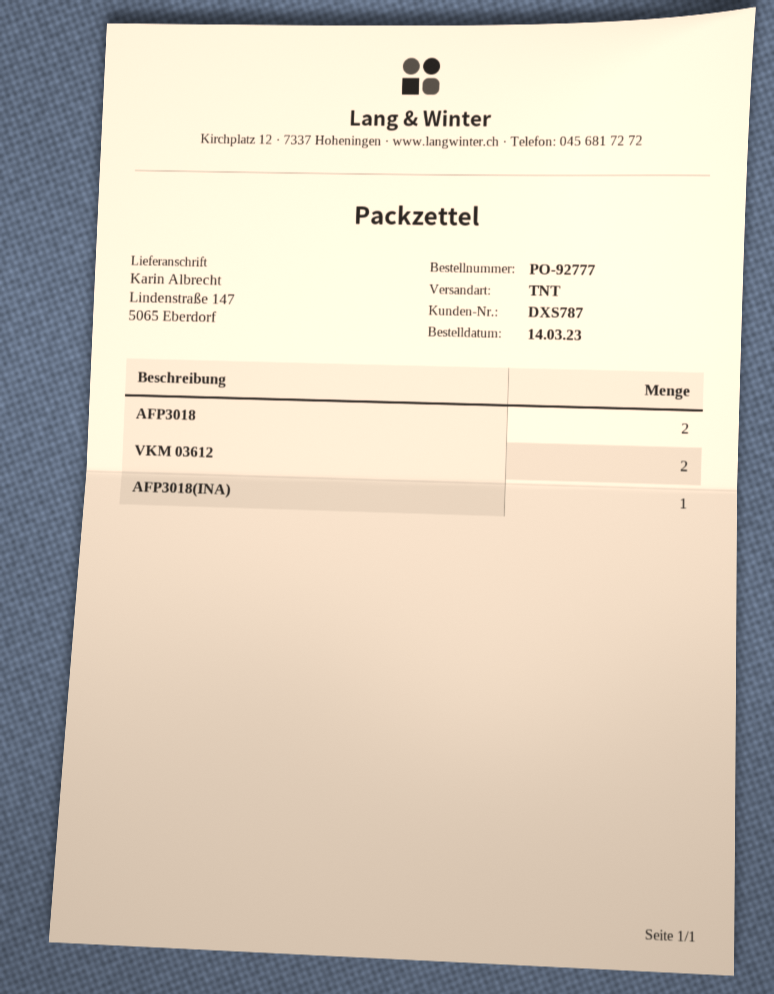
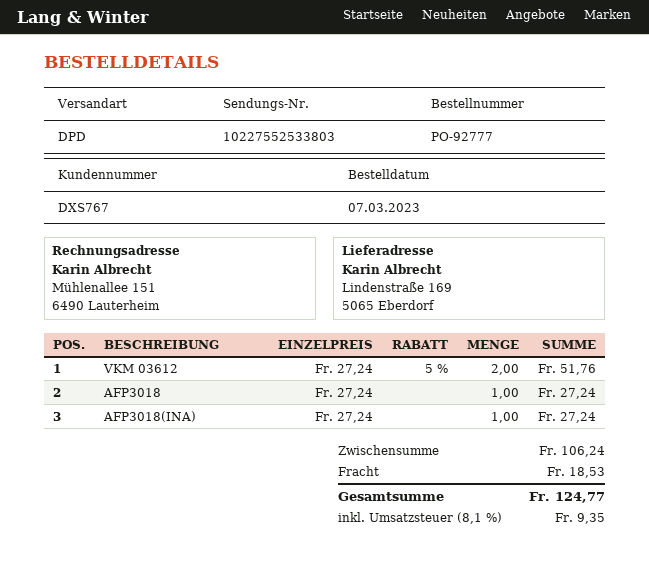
order date: 2023-03-14 -> 2023-03-07
customer number: DXS787 -> DXS767
shipping method: TNT -> DPD
ship to: Lindenstraße 147, 5065 Eberdorf -> Lindenstraße 169, 5065 Eberdorf
AFP3018: 2 -> 1

